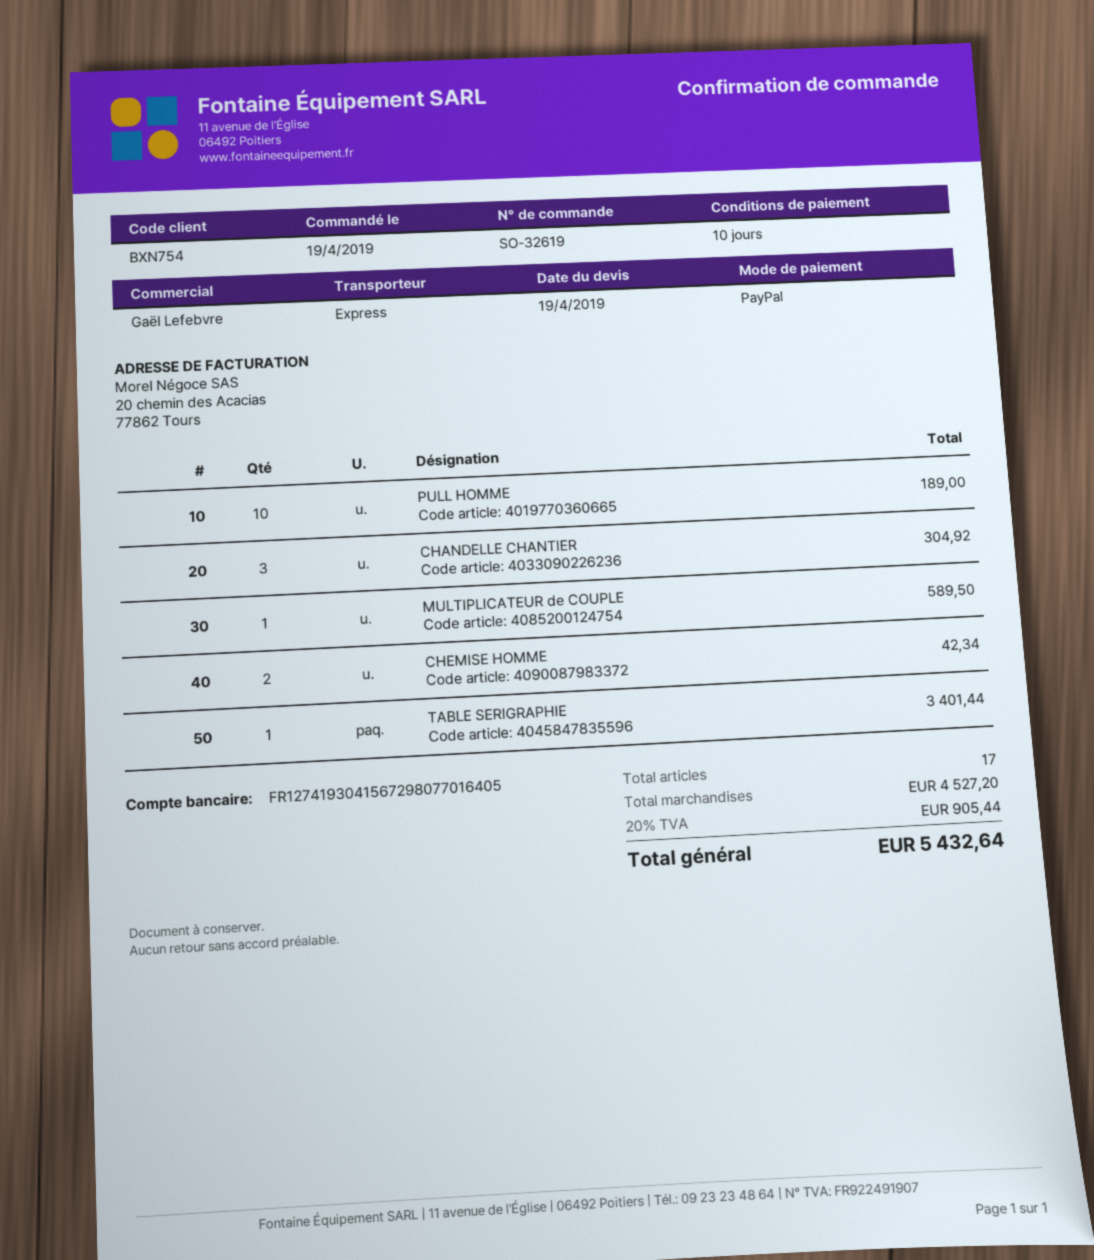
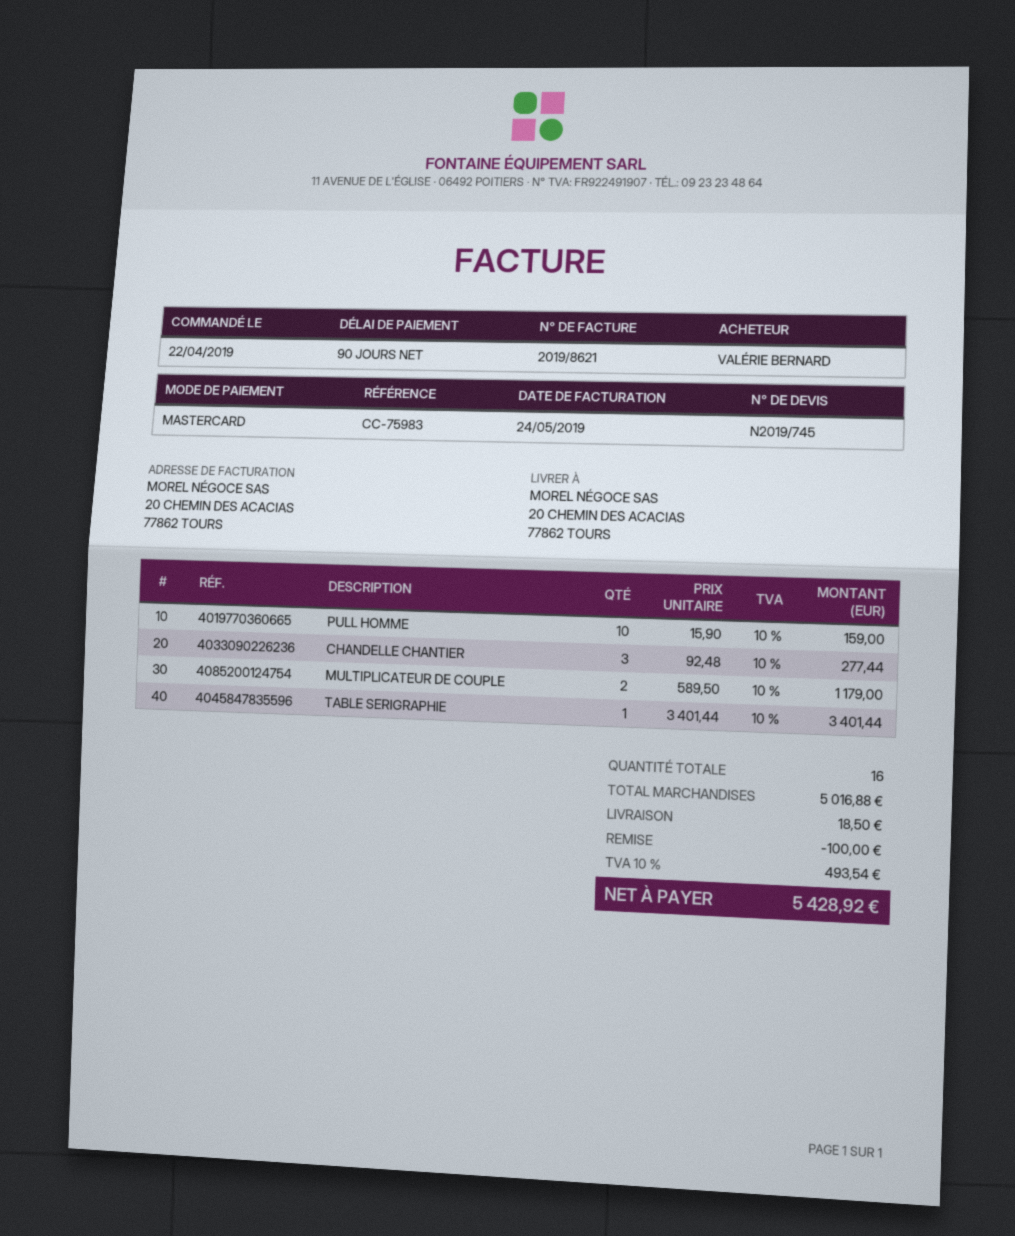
order date: 2019-04-19 -> 2019-04-22
payment terms: 10 days -> 90 days
payment method: PayPal -> Mastercard
PULL HOMME: 10 for 189.00 -> 10 for 159.00
CHANDELLE CHANTIER: 3 for 304.92 -> 3 for 277.44
MULTIPLICATEUR de COUPLE: 1 for 589.50 -> 2 for 1179.00
CHEMISE HOMME: 2 for 42.34 -> none
total quantity: 17 -> 16
subtotal: 4527.20 -> 5016.88
discount: none -> 100.00
shipping: none -> 18.50
tax: 20% = 905.44 -> 10% = 493.54
total: 5432.64 -> 5428.92

